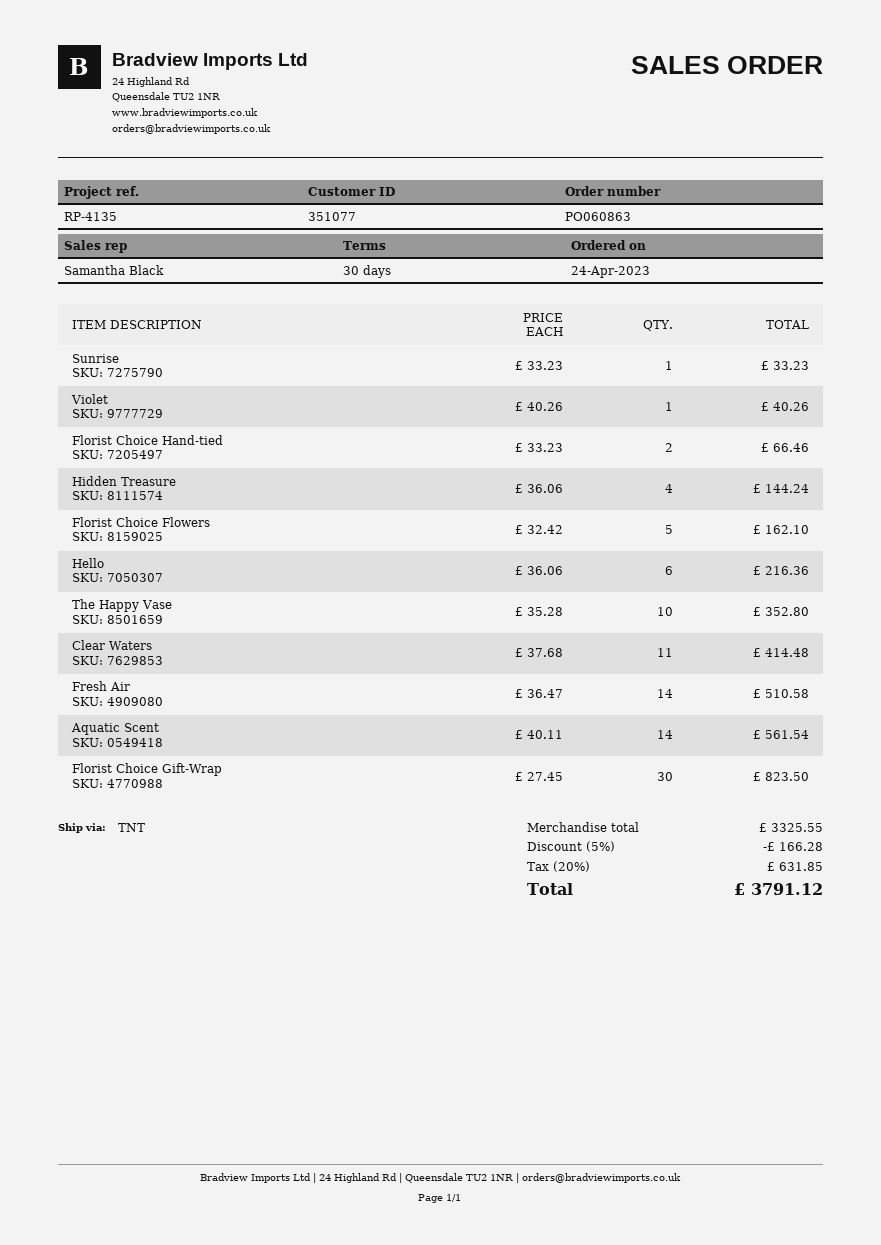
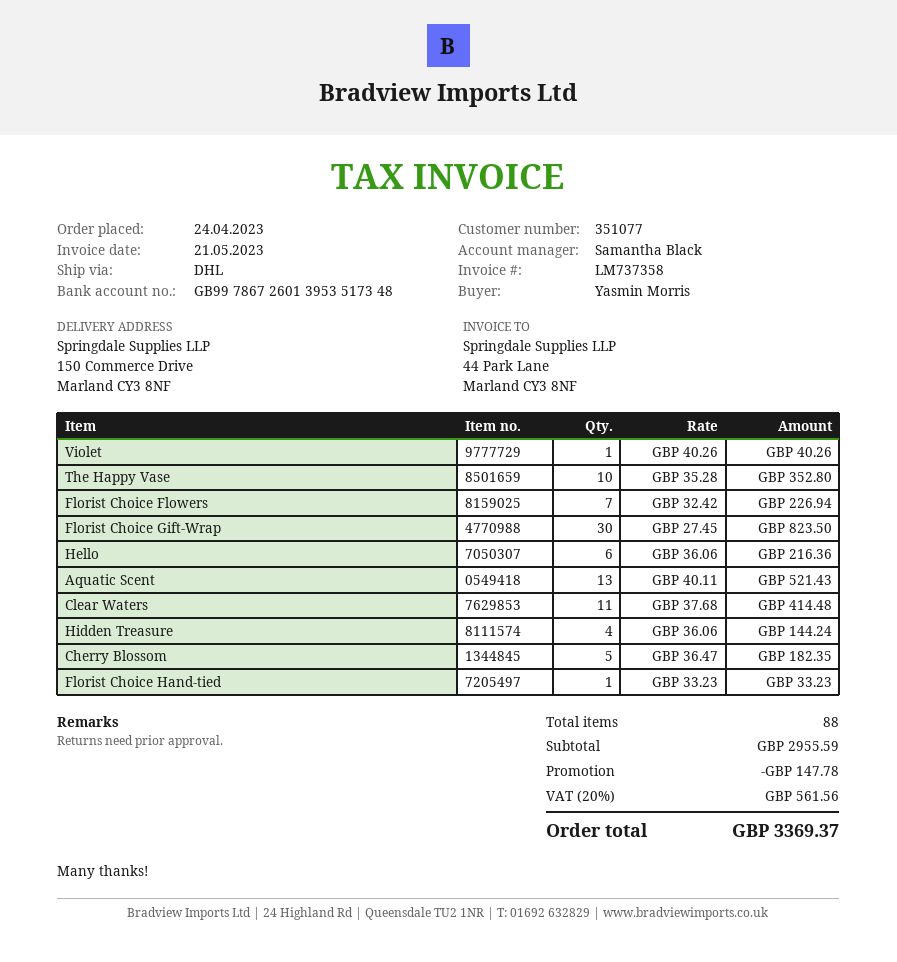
shipping method: TNT -> DHL
Sunrise: 1 x 33.23 = 33.23 -> none
Florist Choice Hand-tied: 2 x 33.23 = 66.46 -> 1 x 33.23 = 33.23
Florist Choice Flowers: 5 x 32.42 = 162.10 -> 7 x 32.42 = 226.94
Fresh Air: 14 x 36.47 = 510.58 -> none
Aquatic Scent: 14 x 40.11 = 561.54 -> 13 x 40.11 = 521.43
Cherry Blossom: none -> 5 x 36.47 = 182.35
subtotal: 3325.55 -> 2955.59
discount: 166.28 -> 147.78
tax: 20% = 631.85 -> 20% = 561.56
total: 3791.12 -> 3369.37

